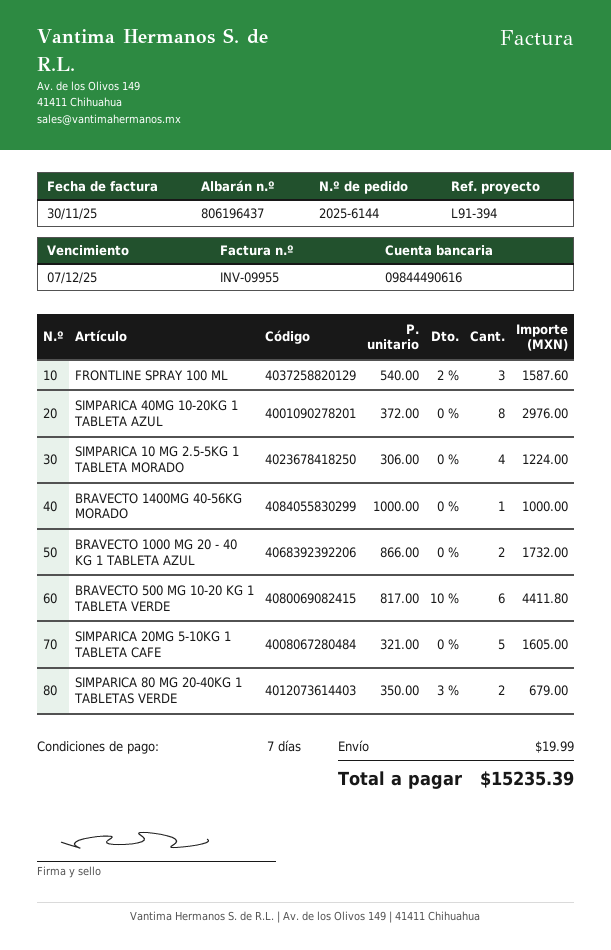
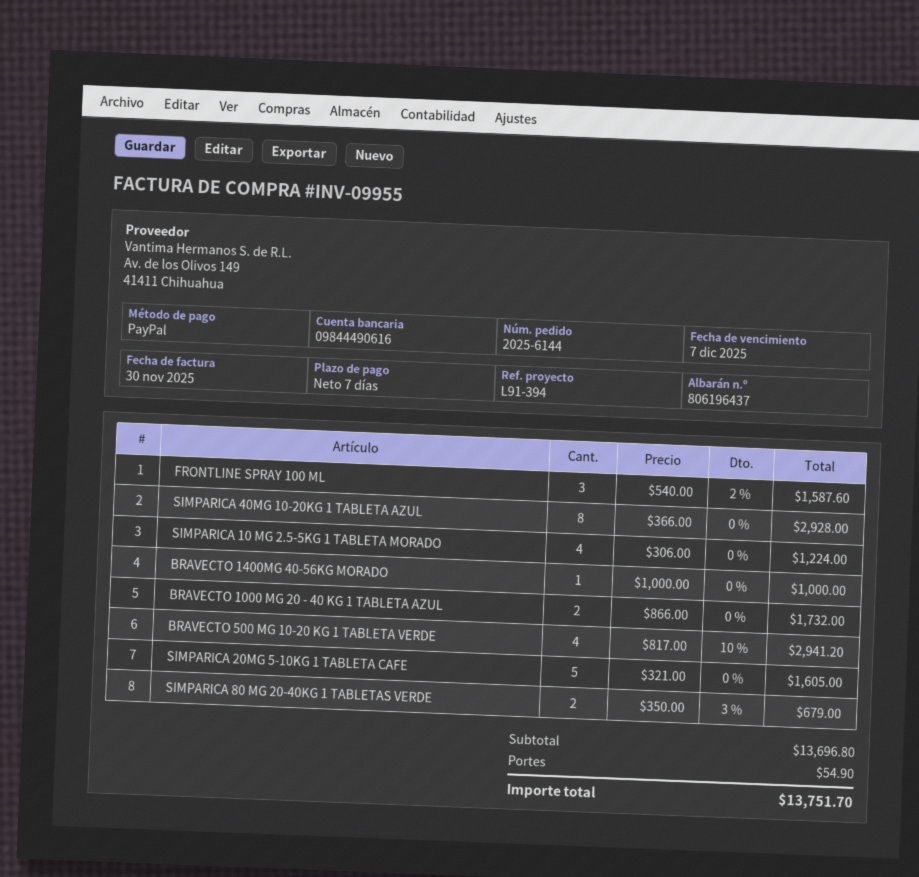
SIMPARICA 40MG 10-20KG 1 TABLETA AZUL: 8 x 372.00 = 2976.00 -> 8 x 366.00 = 2928.00
BRAVECTO 500 MG 10-20 KG 1 TABLETA VERDE: 6 x 817.00 - 10% = 4411.80 -> 4 x 817.00 - 10% = 2941.20
shipping: 19.99 -> 54.90
total: 15235.39 -> 13751.70

